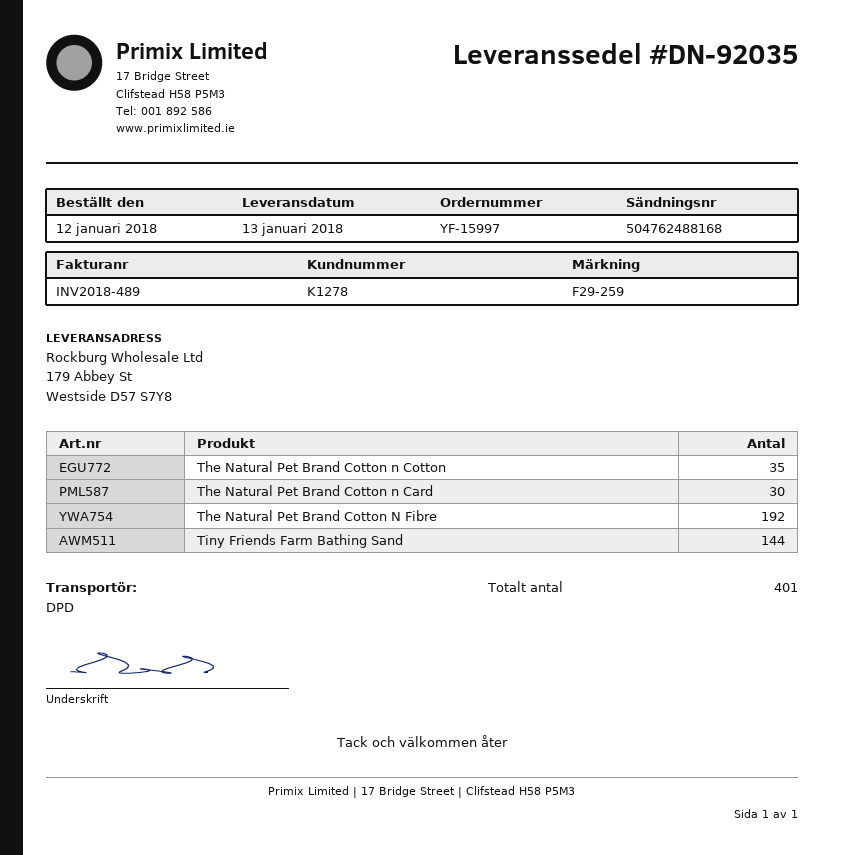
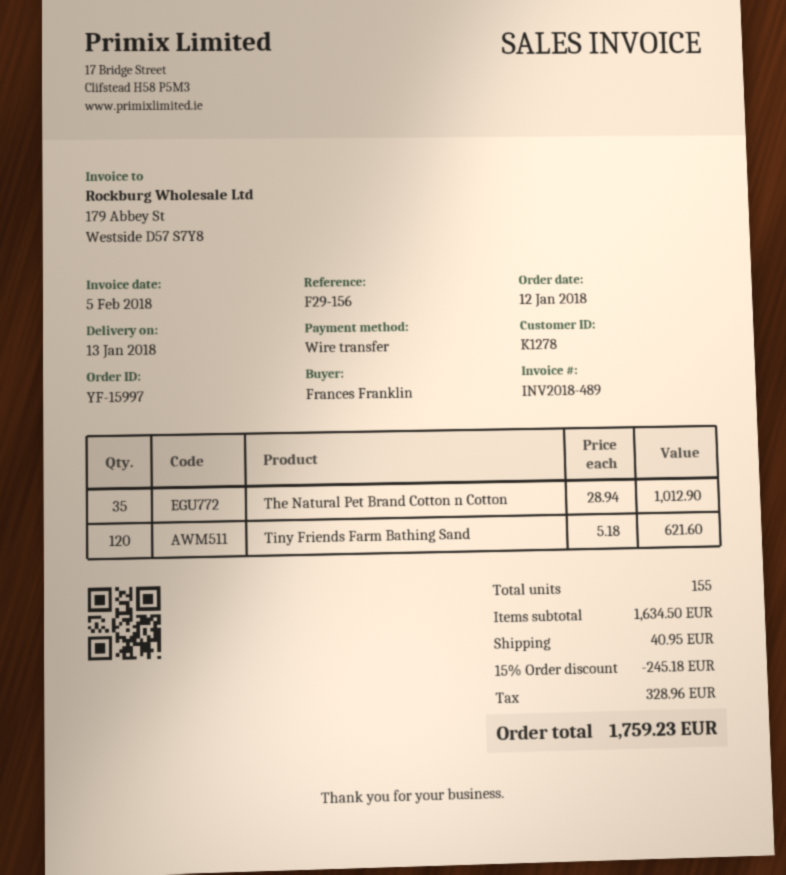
reference: F29-259 -> F29-156
The Natural Pet Brand Cotton n Card: 30 -> none
The Natural Pet Brand Cotton N Fibre: 192 -> none
Tiny Friends Farm Bathing Sand: 144 -> 120
total quantity: 401 -> 155

